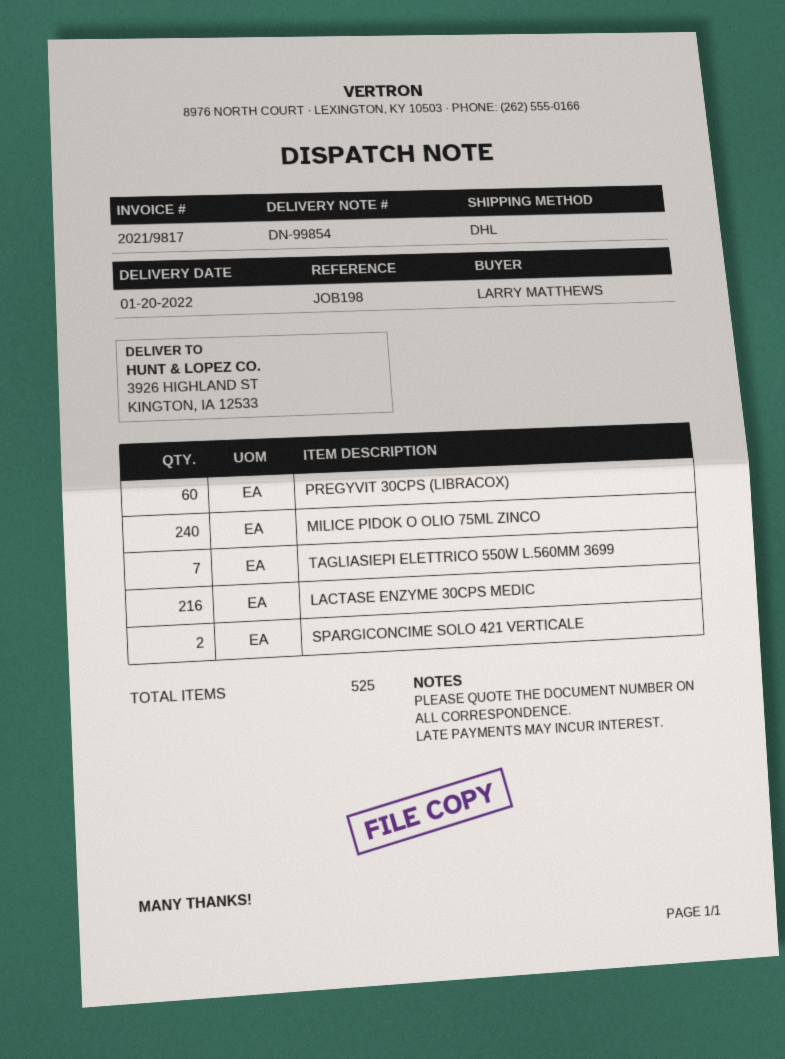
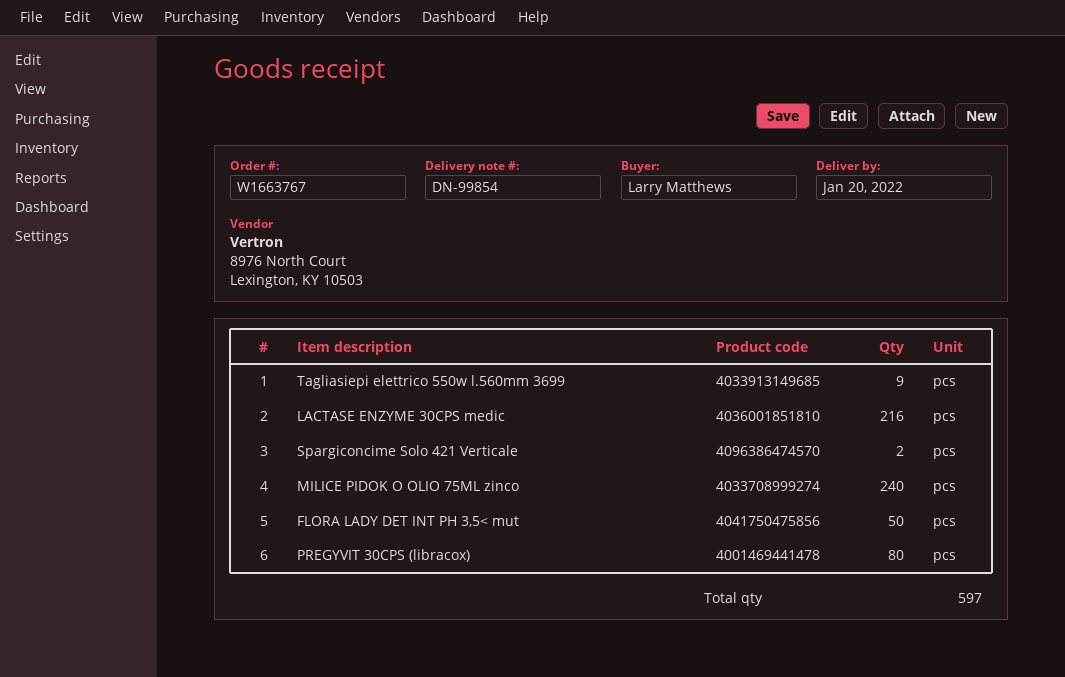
PREGYVIT 30CPS (LIBRACOX): 60 -> 80
TAGLIASIEPI ELETTRICO 550W L.560MM 3699: 7 -> 9
FLORA LADY DET INT PH 3,5< mut: none -> 50
total quantity: 525 -> 597

